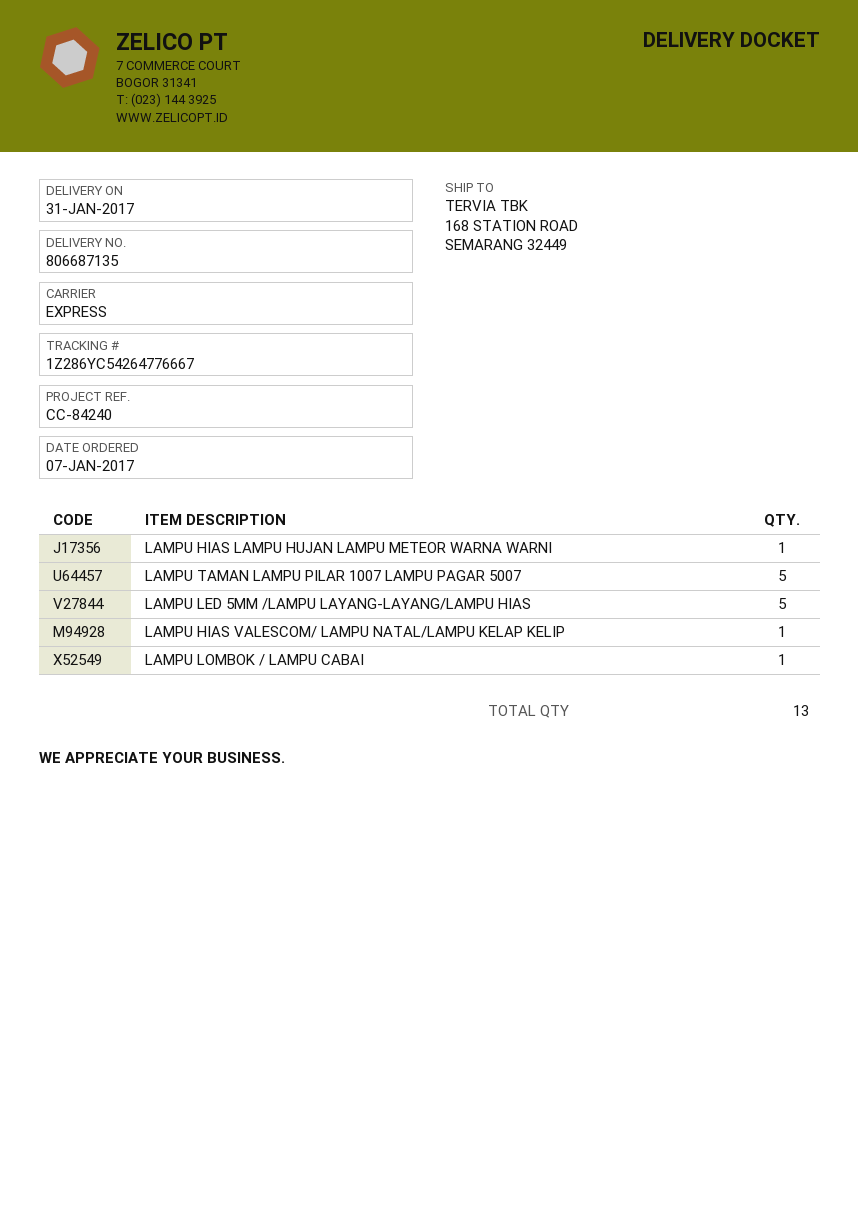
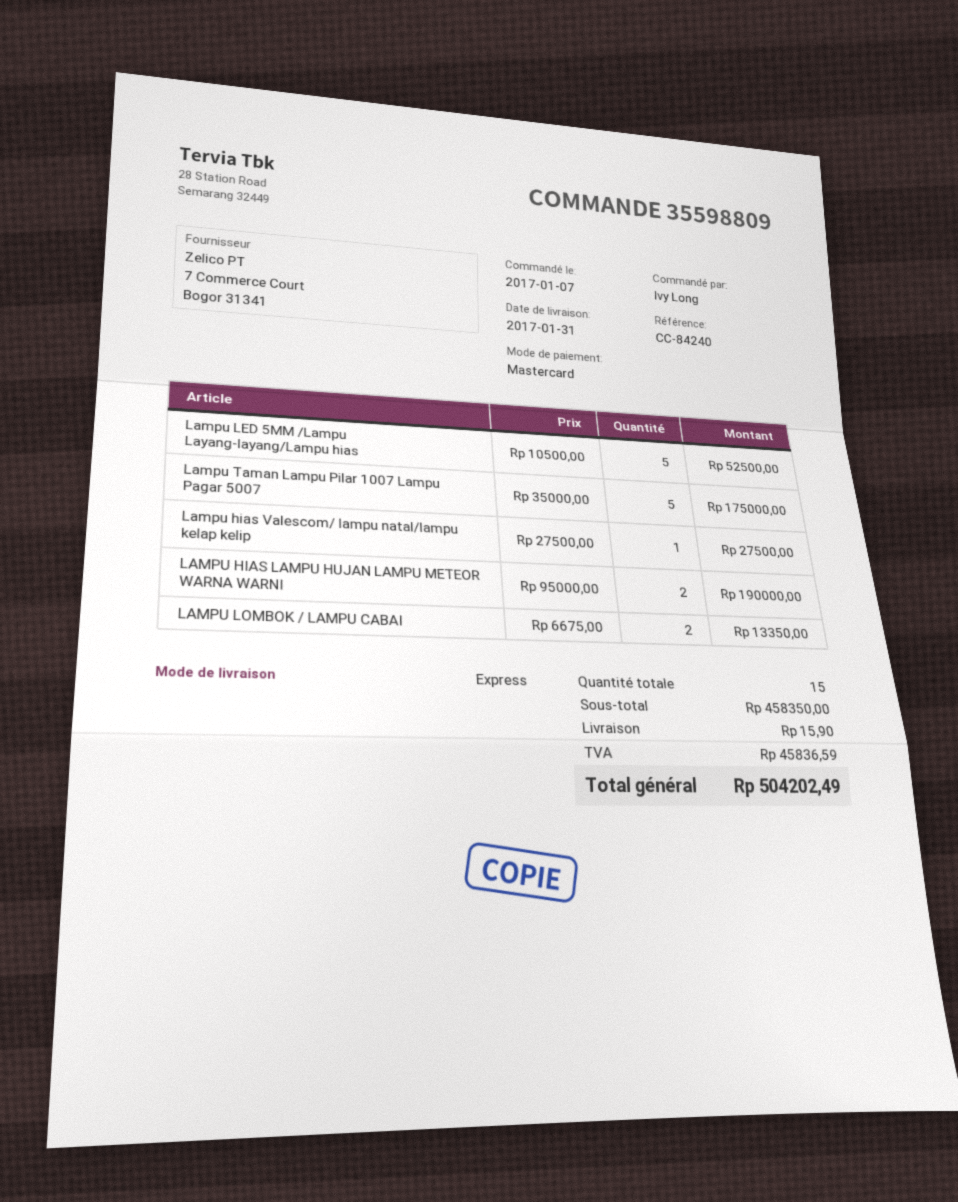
LAMPU HIAS LAMPU HUJAN LAMPU METEOR WARNA WARNI: 1 -> 2
LAMPU LOMBOK / LAMPU CABAI: 1 -> 2
total quantity: 13 -> 15

